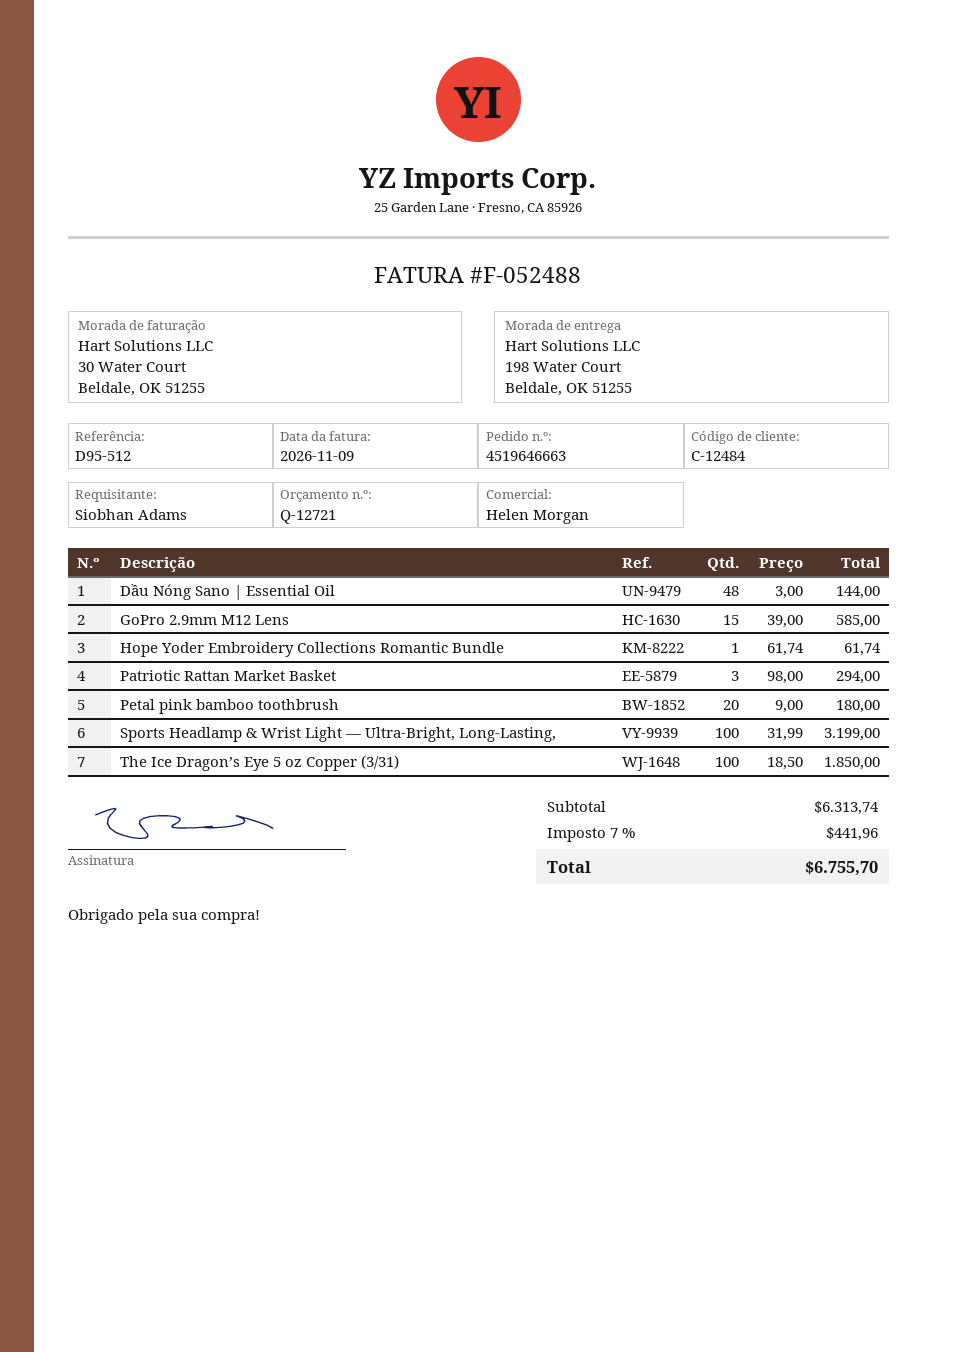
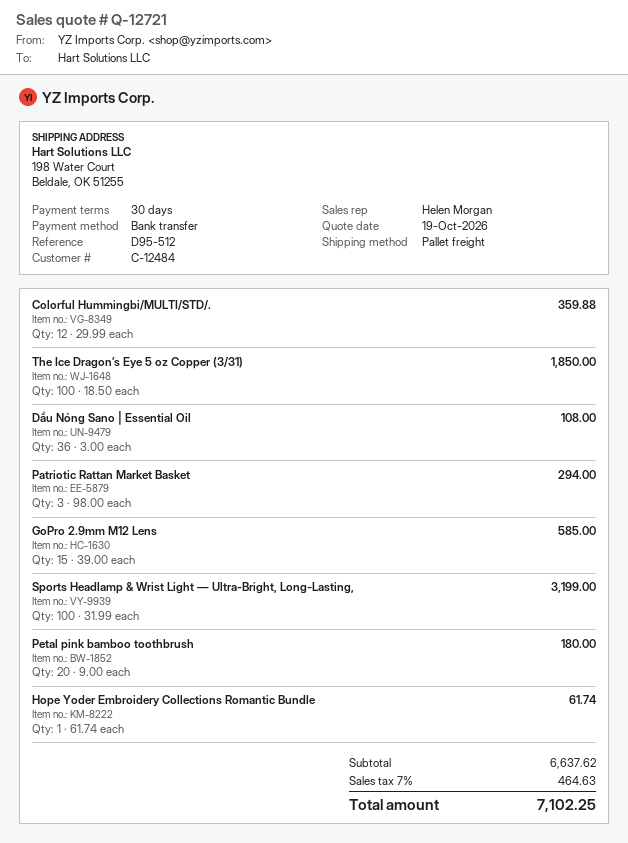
Dầu Nóng Sano | Essential Oil: 48 x 3.00 = 144.00 -> 36 x 3.00 = 108.00
Colorful Hummingbi/MULTI/STD/.: none -> 12 x 29.99 = 359.88
subtotal: 6313.74 -> 6637.62
tax: 7% = 441.96 -> 7% = 464.63
total: 6755.70 -> 7102.25

